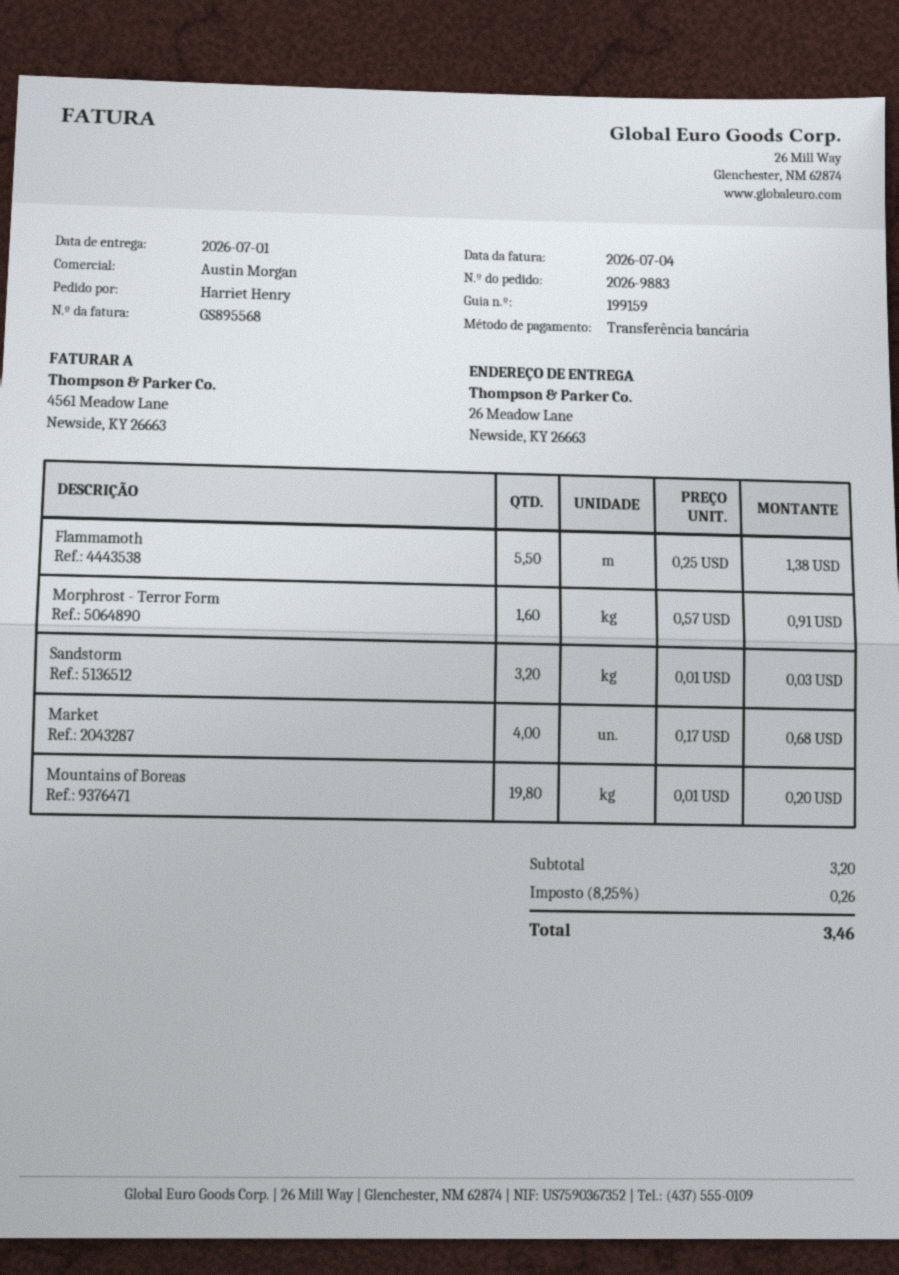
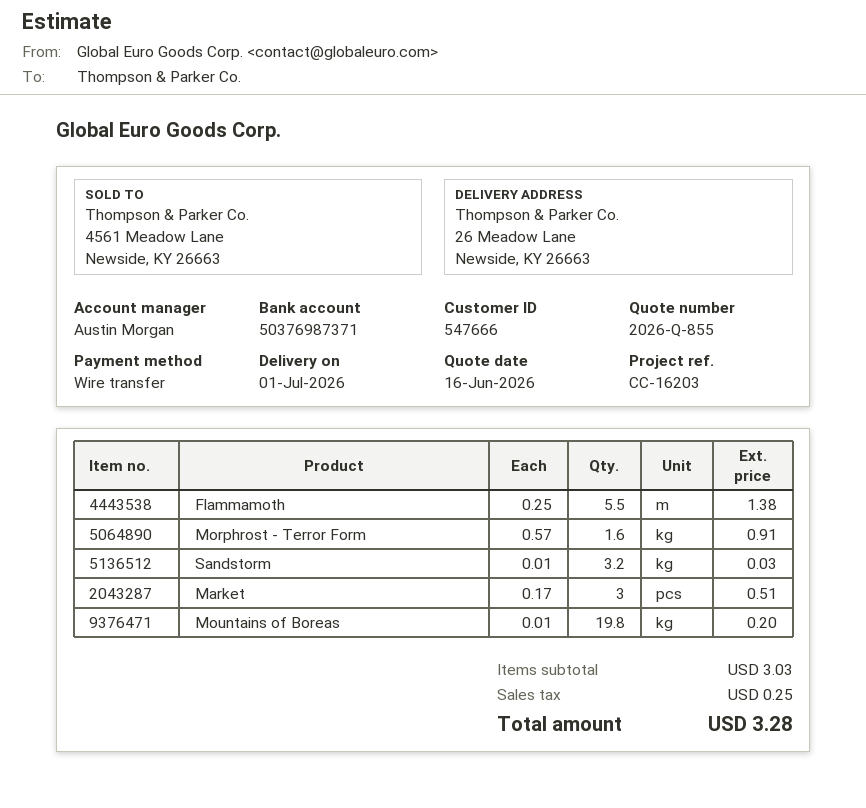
Market: 4 x 0.17 = 0.68 -> 3 x 0.17 = 0.51
subtotal: 3.20 -> 3.03
tax: 0.26 -> 0.25
total: 3.46 -> 3.28

